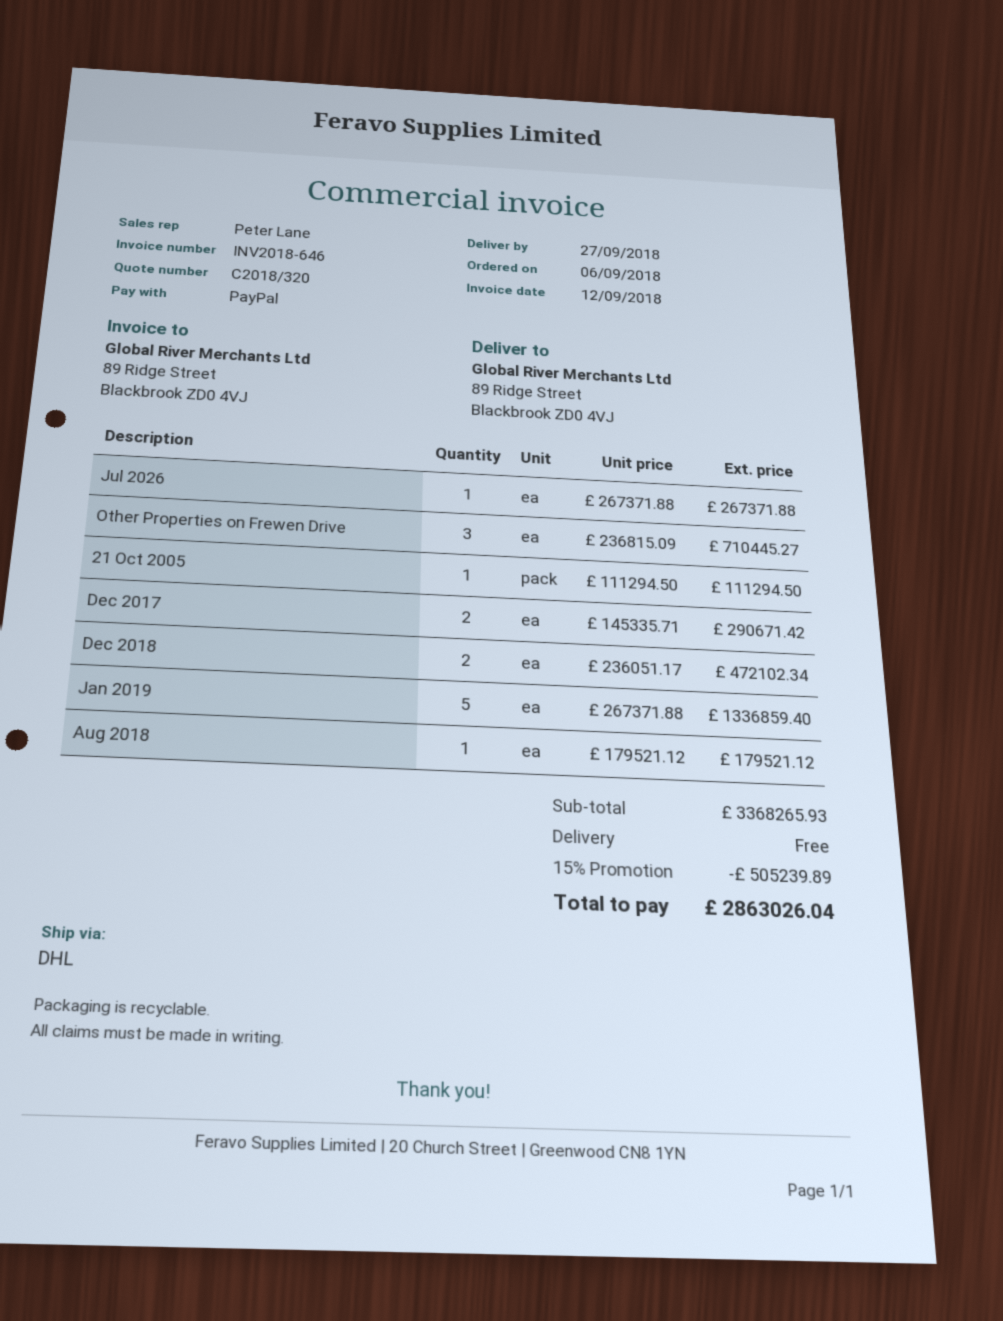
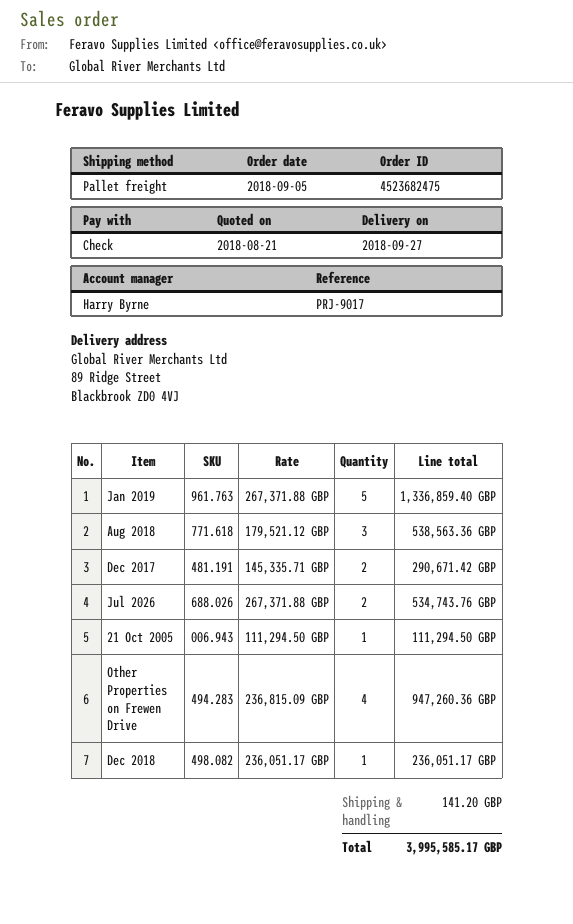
order date: 2018-09-06 -> 2018-09-05
sales rep: Peter Lane -> Harry Byrne
payment method: PayPal -> cheque
shipping method: DHL -> pallet freight
Jul 2026: 1 x 267371.88 = 267371.88 -> 2 x 267371.88 = 534743.76
Other Properties on Frewen Drive: 3 x 236815.09 = 710445.27 -> 4 x 236815.09 = 947260.36
Dec 2018: 2 x 236051.17 = 472102.34 -> 1 x 236051.17 = 236051.17
Aug 2018: 1 x 179521.12 = 179521.12 -> 3 x 179521.12 = 538563.36
discount: 15% = 505239.89 -> none
shipping: 0.00 -> 141.20
total: 2863026.04 -> 3995585.17

